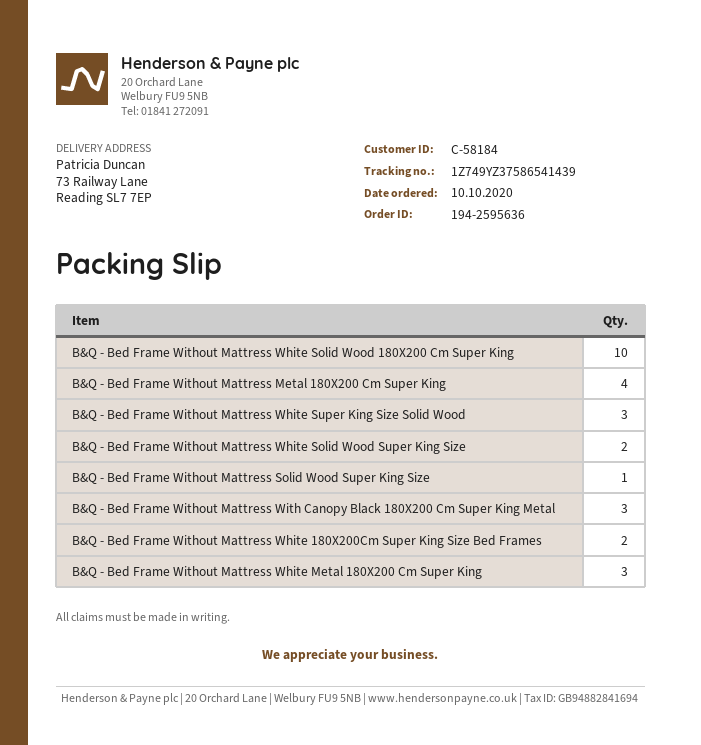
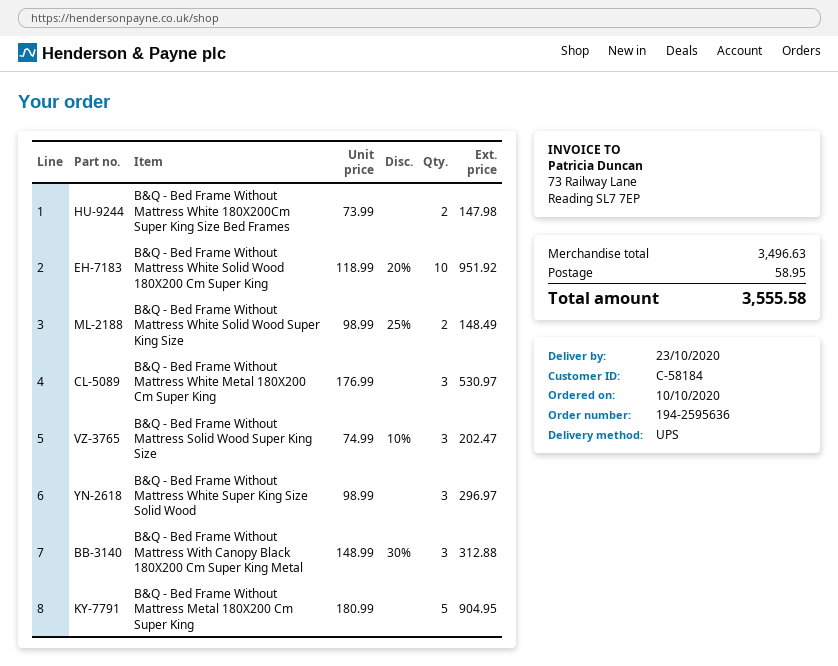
B&Q - Bed Frame Without Mattress Metal 180X200 Cm Super King: 4 -> 5
B&Q - Bed Frame Without Mattress Solid Wood Super King Size: 1 -> 3

